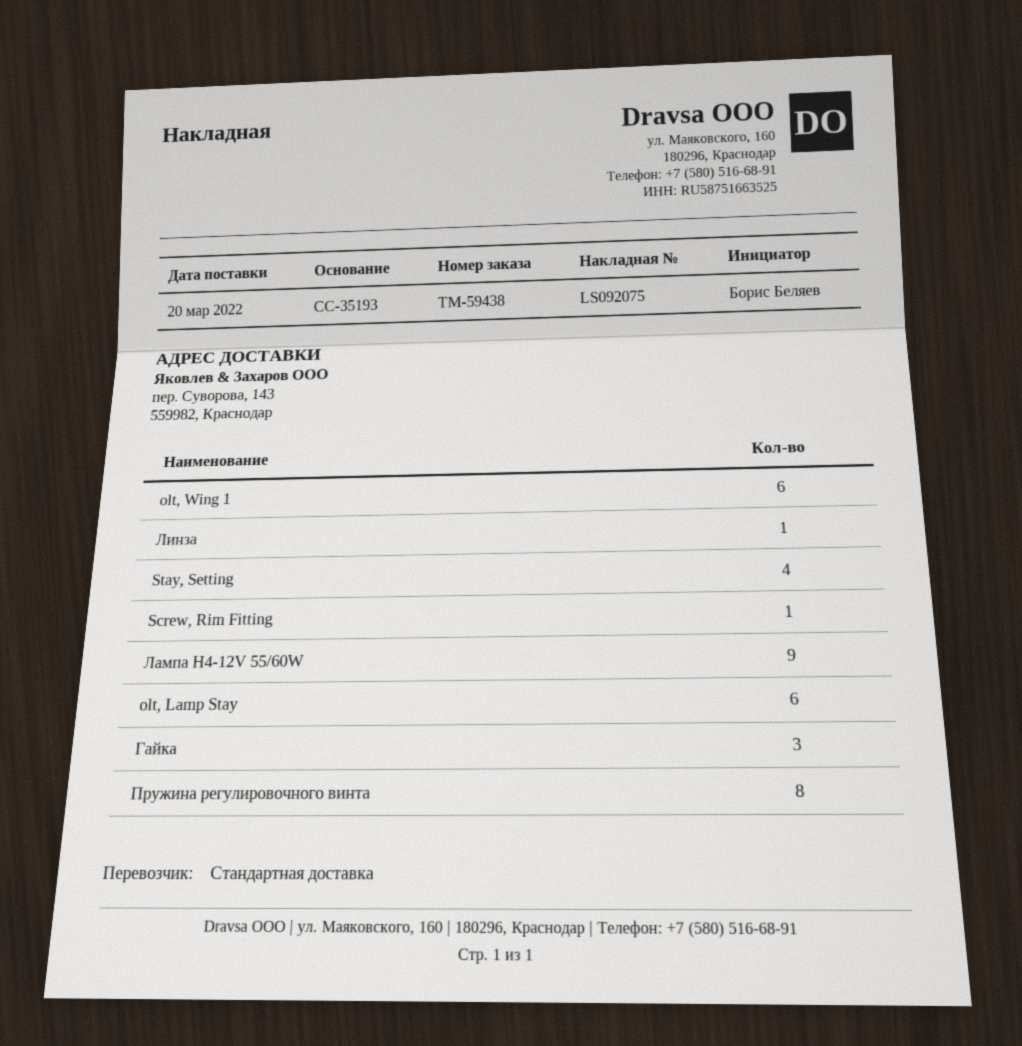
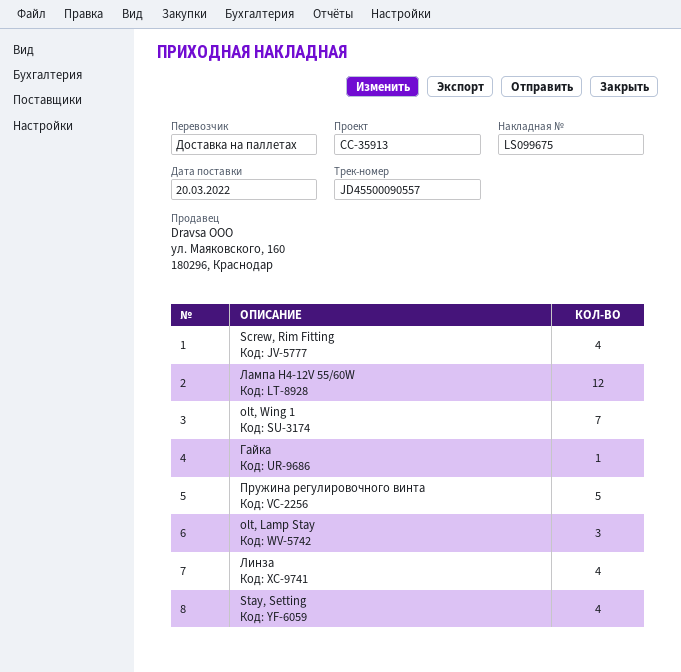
delivery note number: LS092075 -> LS099675
reference: CC-35193 -> CC-35913
shipping method: standard -> pallet freight
olt, Wing 1: 6 -> 7
Линза: 1 -> 4
Screw, Rim Fitting: 1 -> 4
Лампа H4-12V 55/60W: 9 -> 12
olt, Lamp Stay: 6 -> 3
Гайка: 3 -> 1
Пружина регулировочного винта: 8 -> 5

